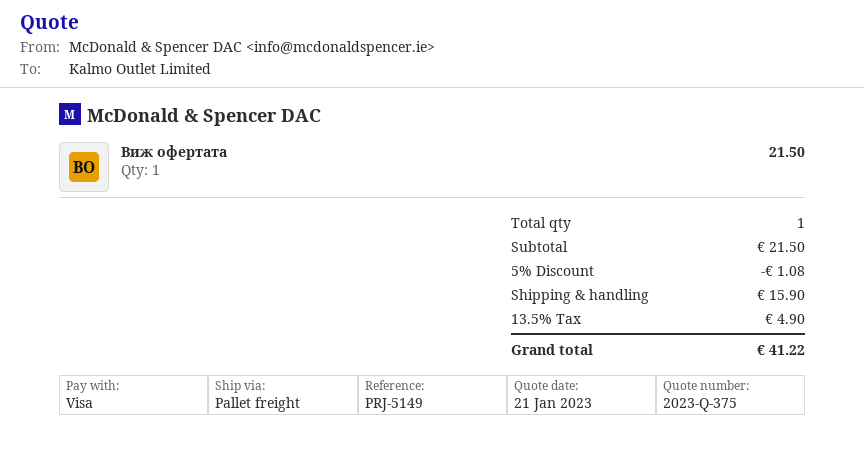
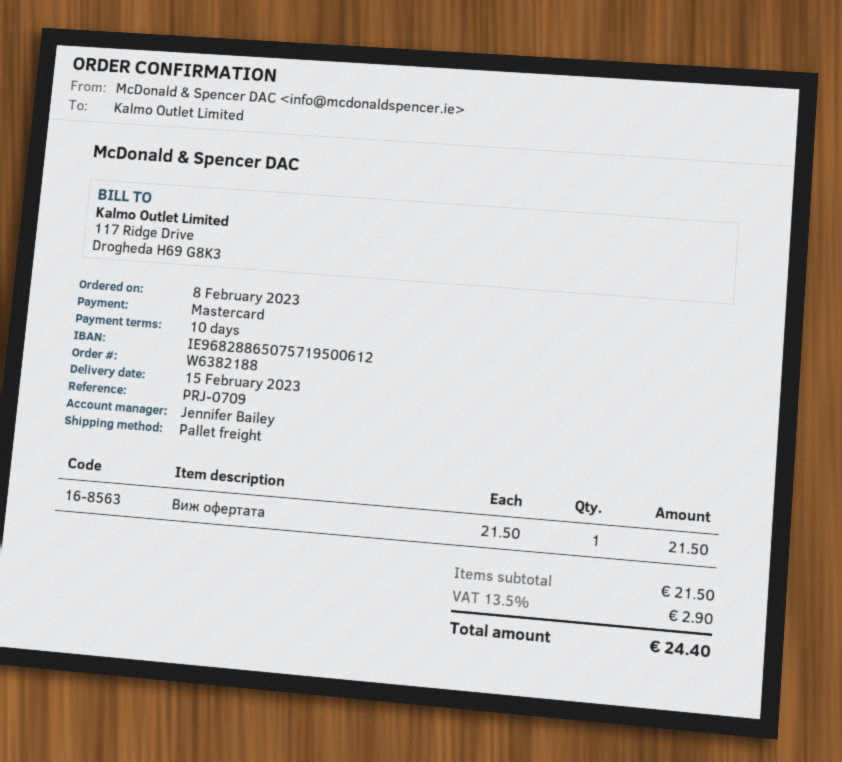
reference: PRJ-5149 -> PRJ-0709
payment method: Visa -> Mastercard
discount: 5% = 1.08 -> none
shipping: 15.90 -> none
tax: 13.5% = 4.90 -> 13.5% = 2.90
total: 41.22 -> 24.40

